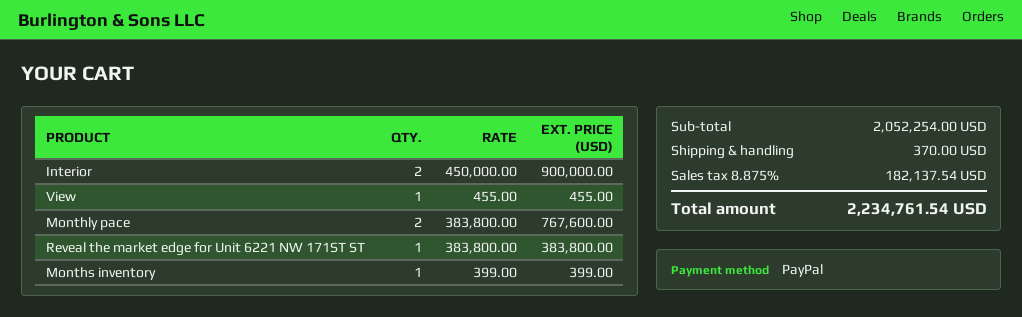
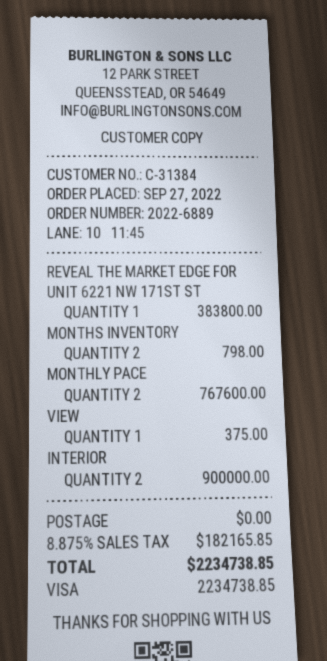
payment method: PayPal -> Visa
View: 1 for 455.00 -> 1 for 375.00
Months inventory: 1 for 399.00 -> 2 for 798.00
shipping: 370.00 -> 0.00
tax: 8.875% = 182137.54 -> 8.875% = 182165.85
total: 2234761.54 -> 2234738.85

